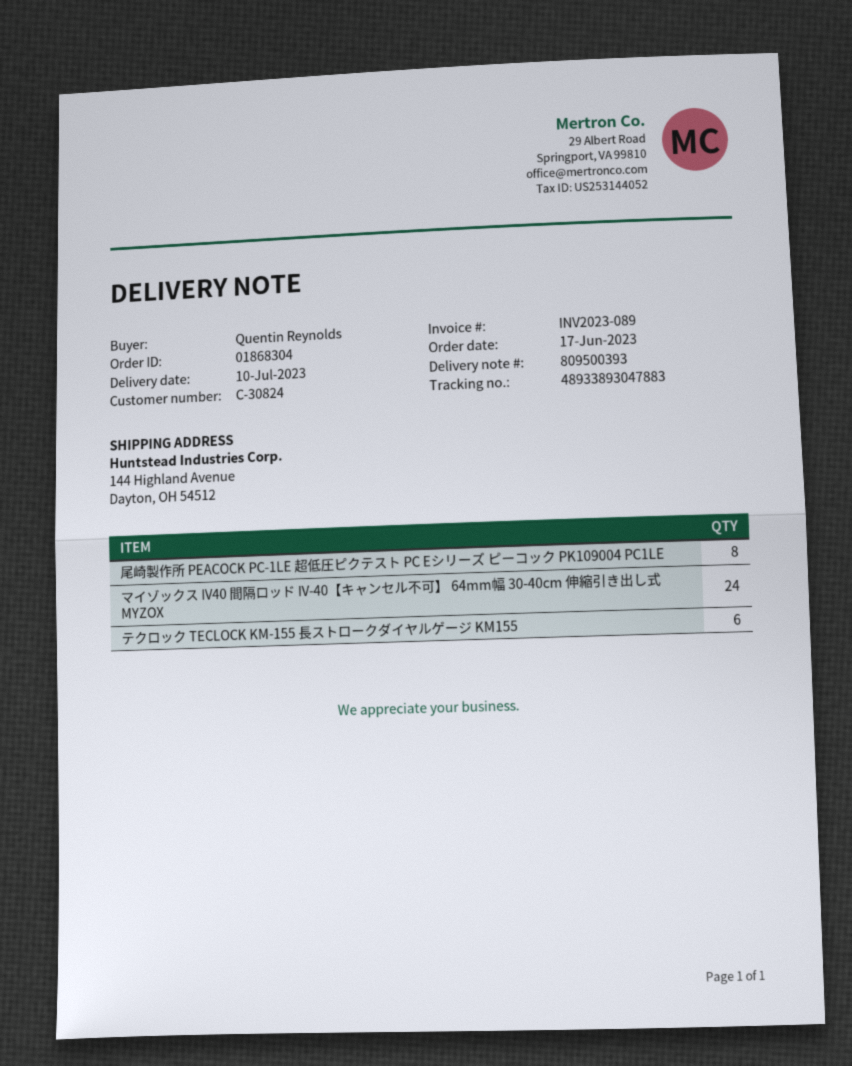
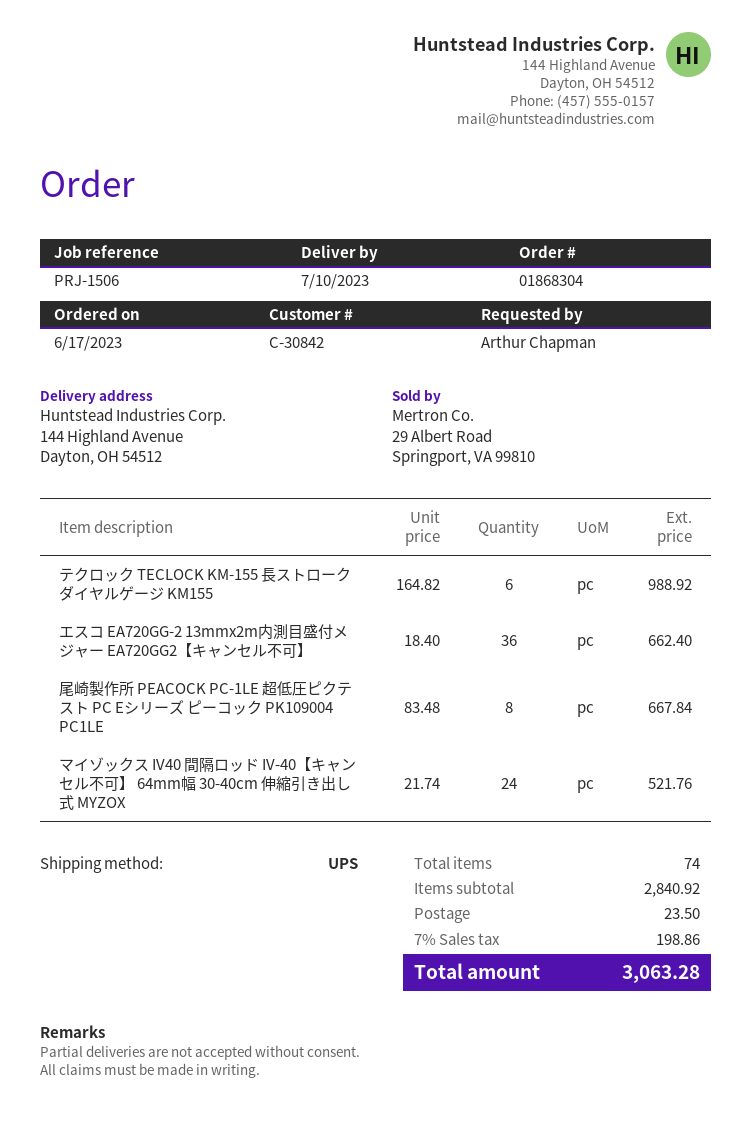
customer number: C-30824 -> C-30842
ordered by: Quentin Reynolds -> Arthur Chapman
エスコ EA720GG-2 13mmx2m内測目盛付メジャー EA720GG2【キャンセル不可】: none -> 36

